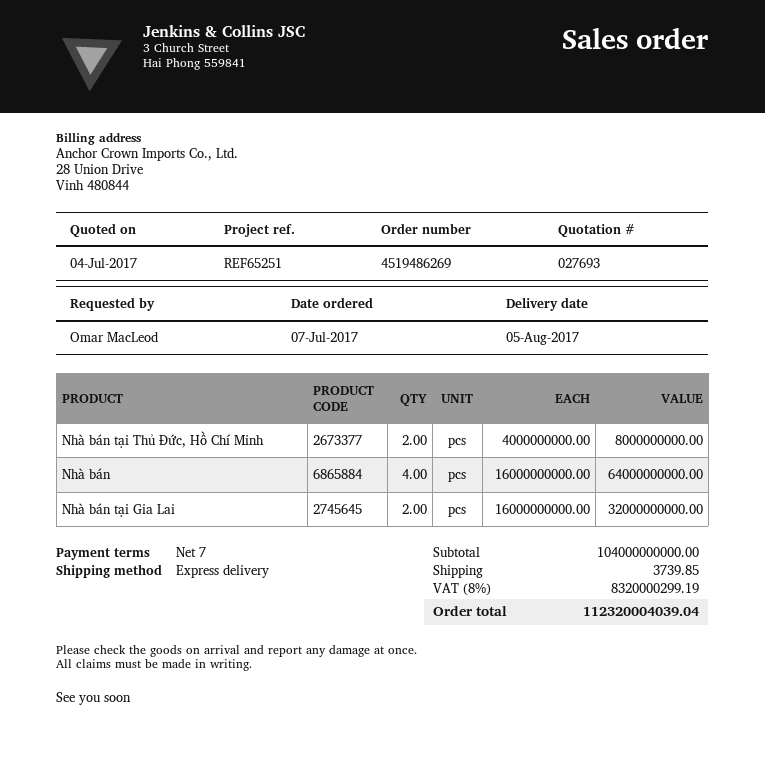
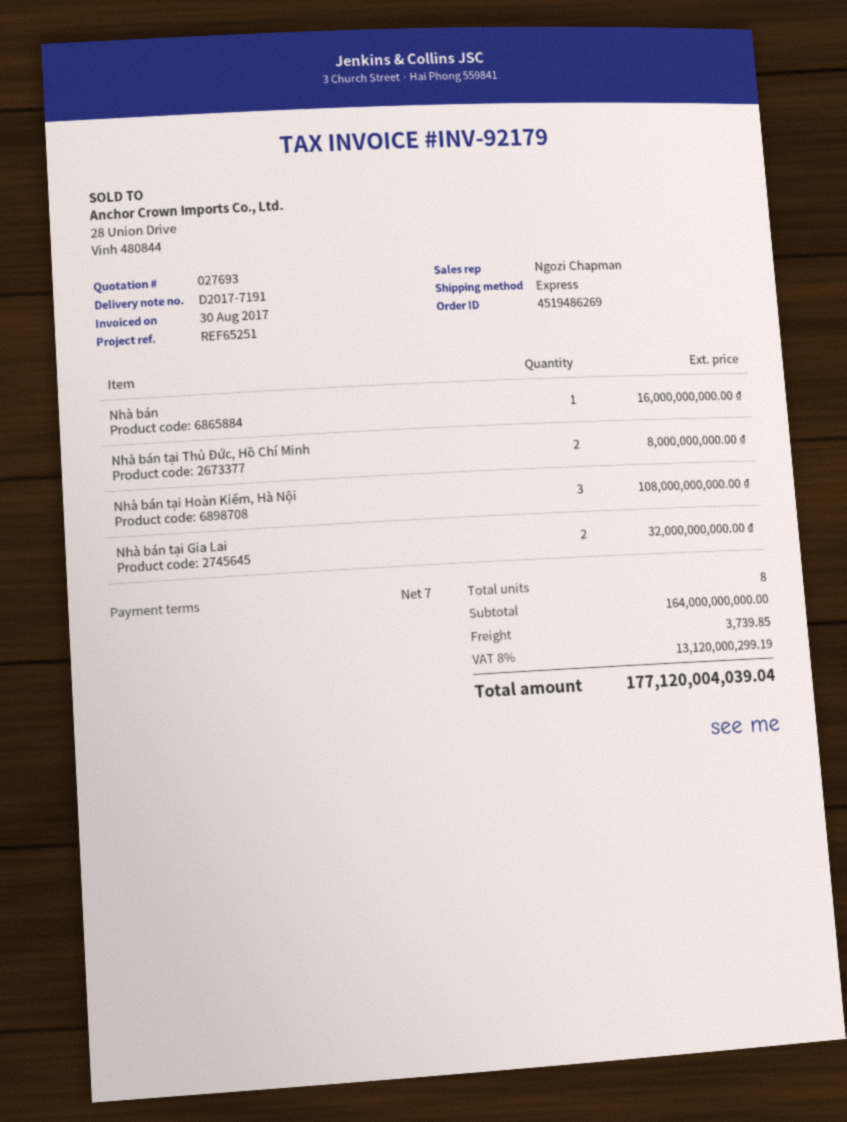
Nhà bán: 4 for 64000000000.00 -> 1 for 16000000000.00
Nhà bán tại Hoàn Kiếm, Hà Nội: none -> 3 for 108000000000.00
subtotal: 104000000000.00 -> 164000000000.00
tax: 8% = 8320000299.19 -> 8% = 13120000299.19
total: 112320004039.04 -> 177120004039.04

